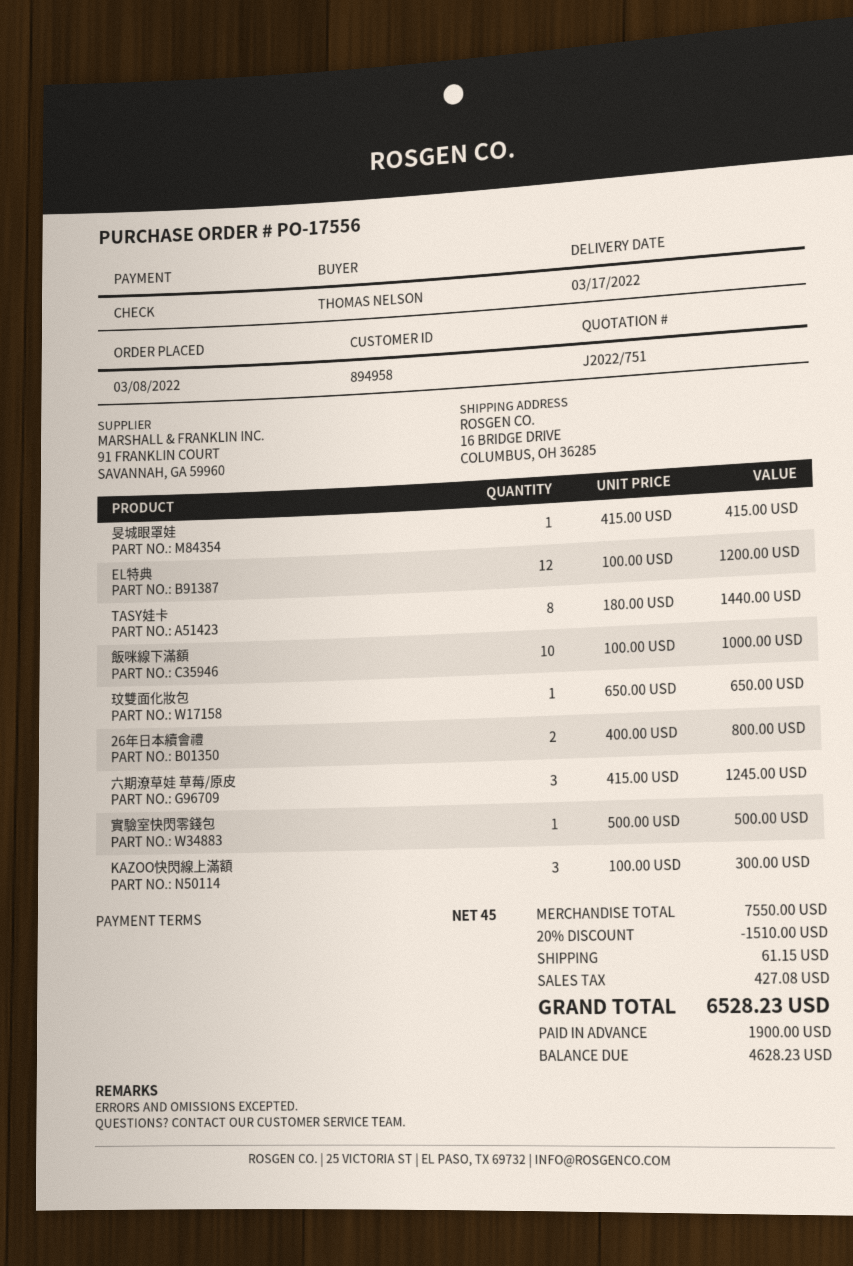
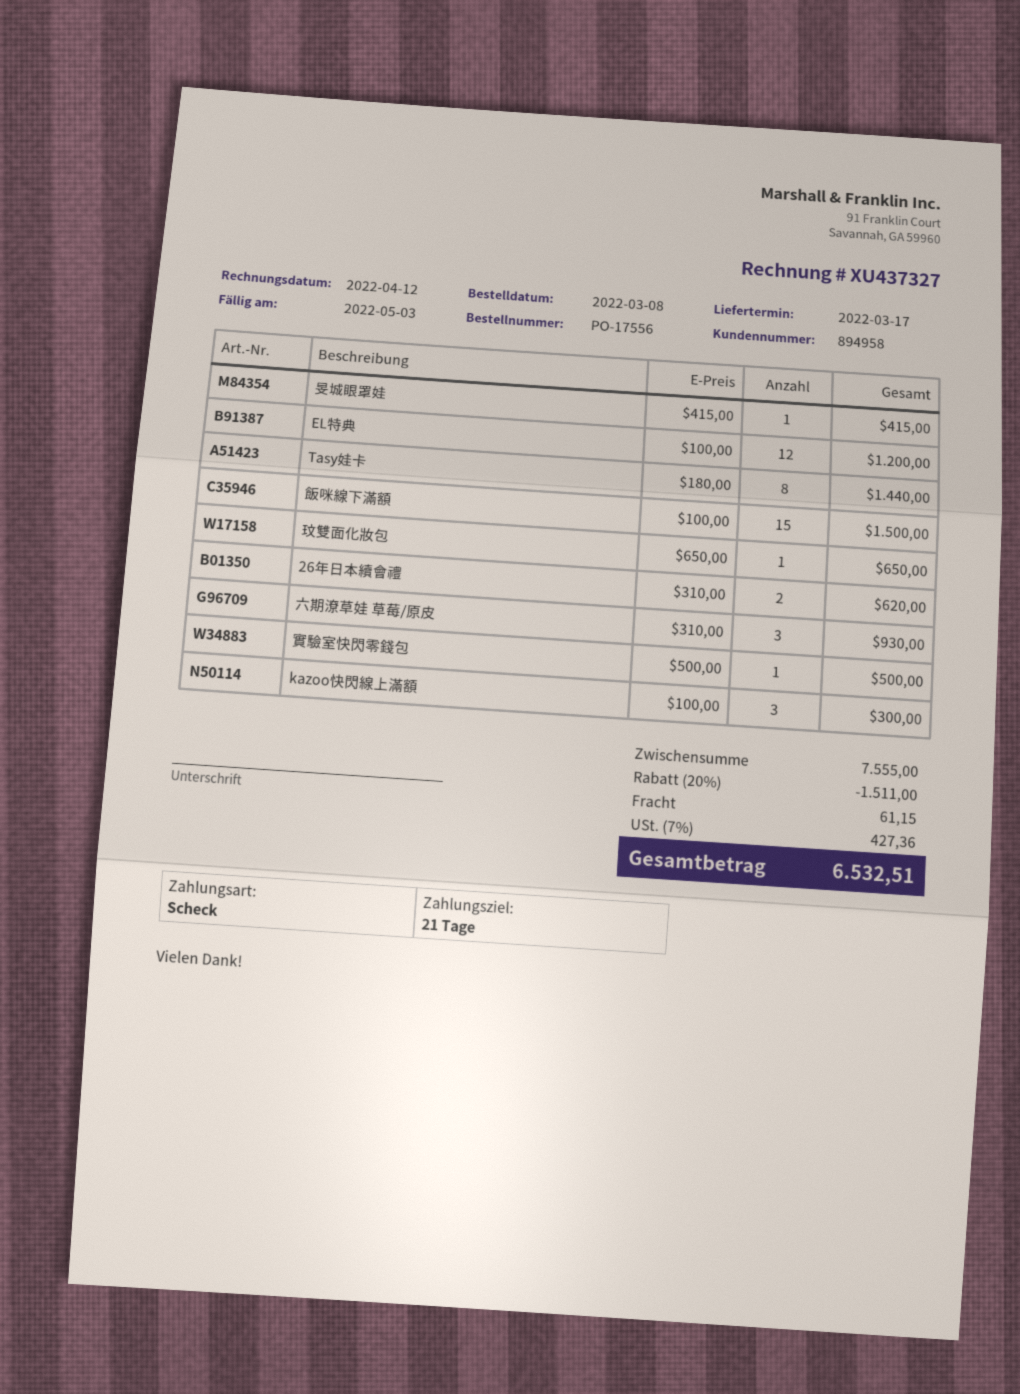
payment terms: 45 days -> 21 days
飯咪線下滿額: 10 x 100.00 = 1000.00 -> 15 x 100.00 = 1500.00
26年日本續會禮: 2 x 400.00 = 800.00 -> 2 x 310.00 = 620.00
六期潦草娃 草莓/原皮: 3 x 415.00 = 1245.00 -> 3 x 310.00 = 930.00
subtotal: 7550.00 -> 7555.00
discount: 20% = 1510.00 -> 20% = 1511.00
tax: 427.08 -> 427.36
total: 6528.23 -> 6532.51

